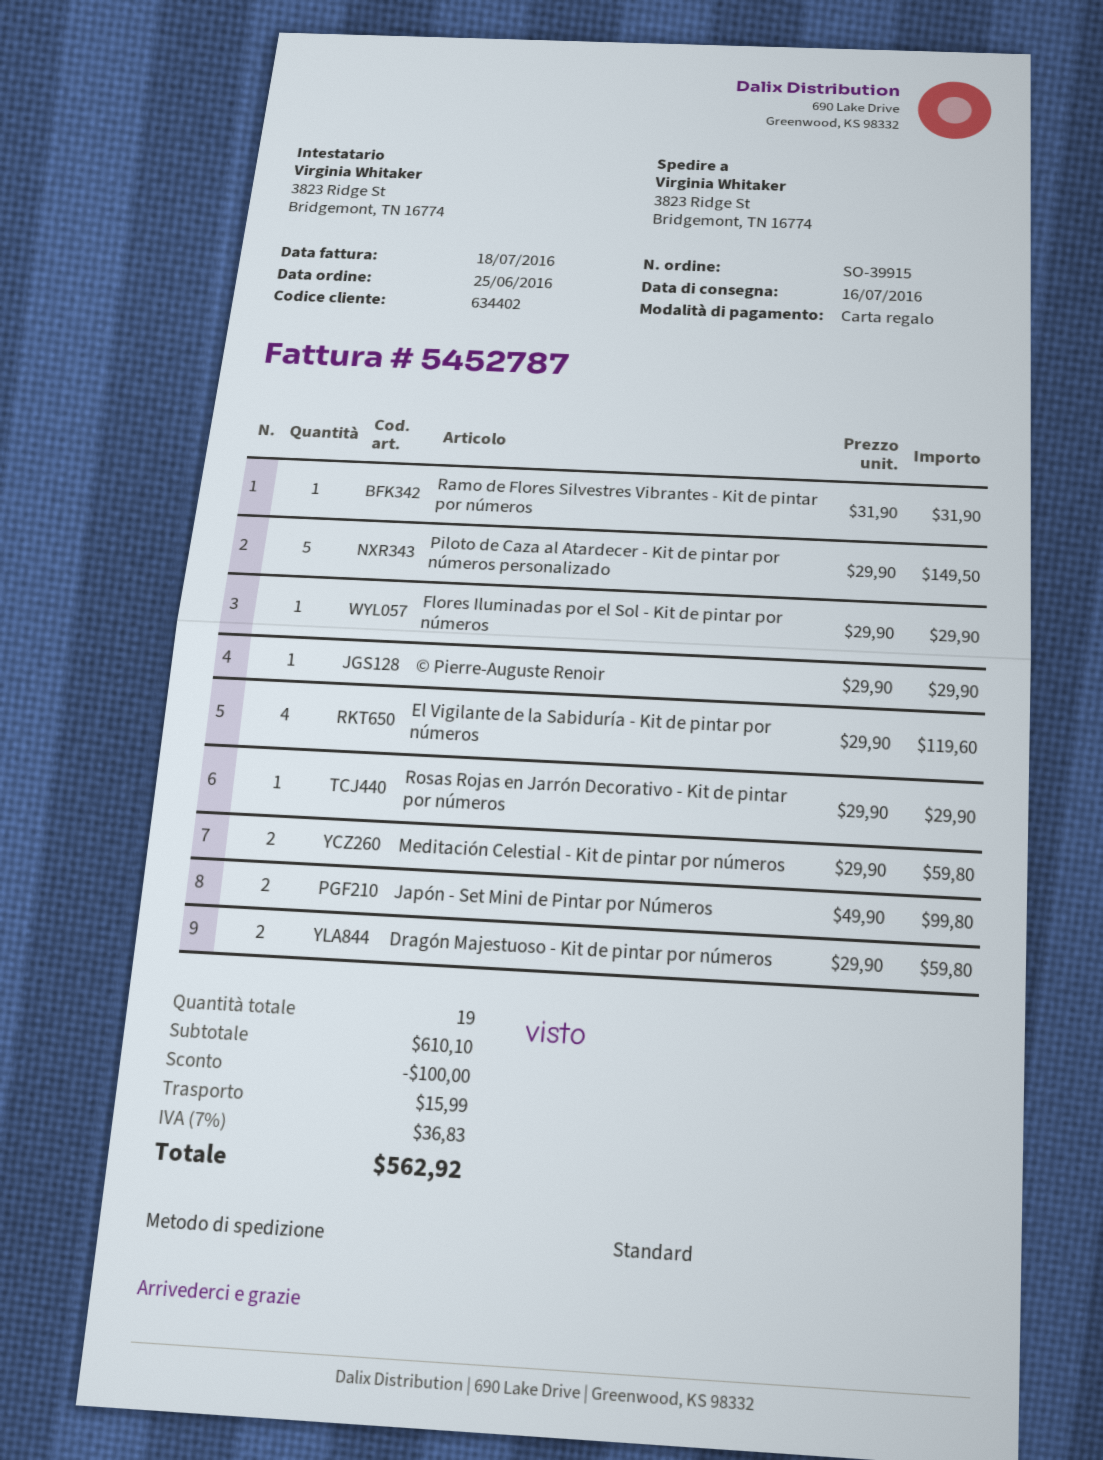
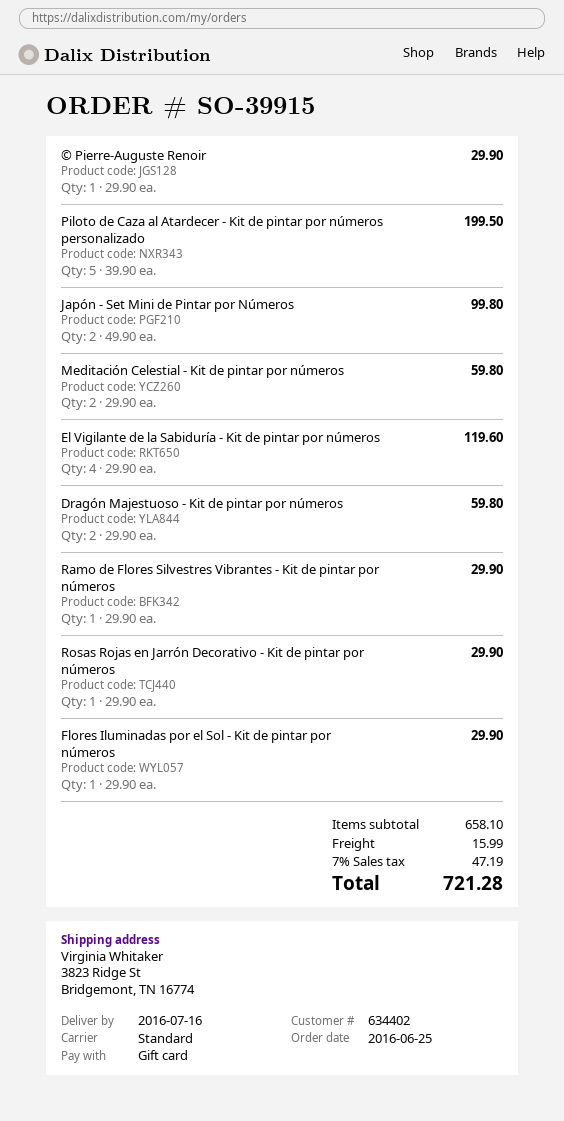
Ramo de Flores Silvestres Vibrantes - Kit de pintar por números: 1 x 31.90 = 31.90 -> 1 x 29.90 = 29.90
Piloto de Caza al Atardecer - Kit de pintar por números personalizado: 5 x 29.90 = 149.50 -> 5 x 39.90 = 199.50
subtotal: 610.10 -> 658.10
discount: 100.00 -> none
tax: 7% = 36.83 -> 7% = 47.19
total: 562.92 -> 721.28

